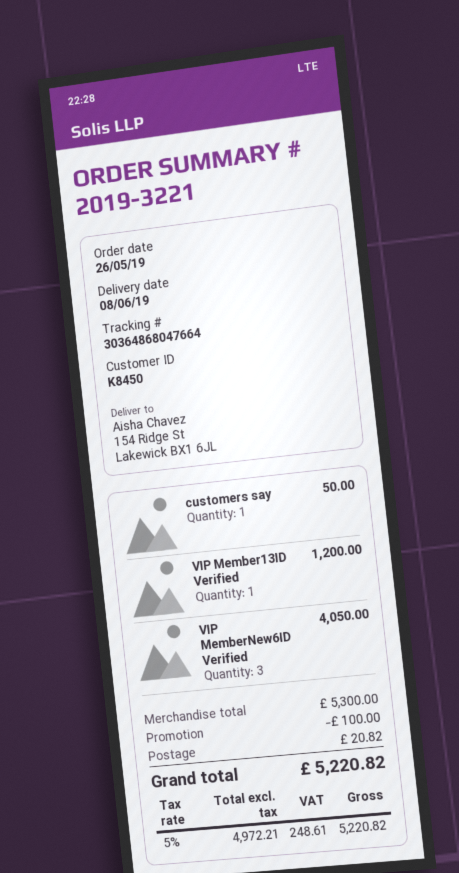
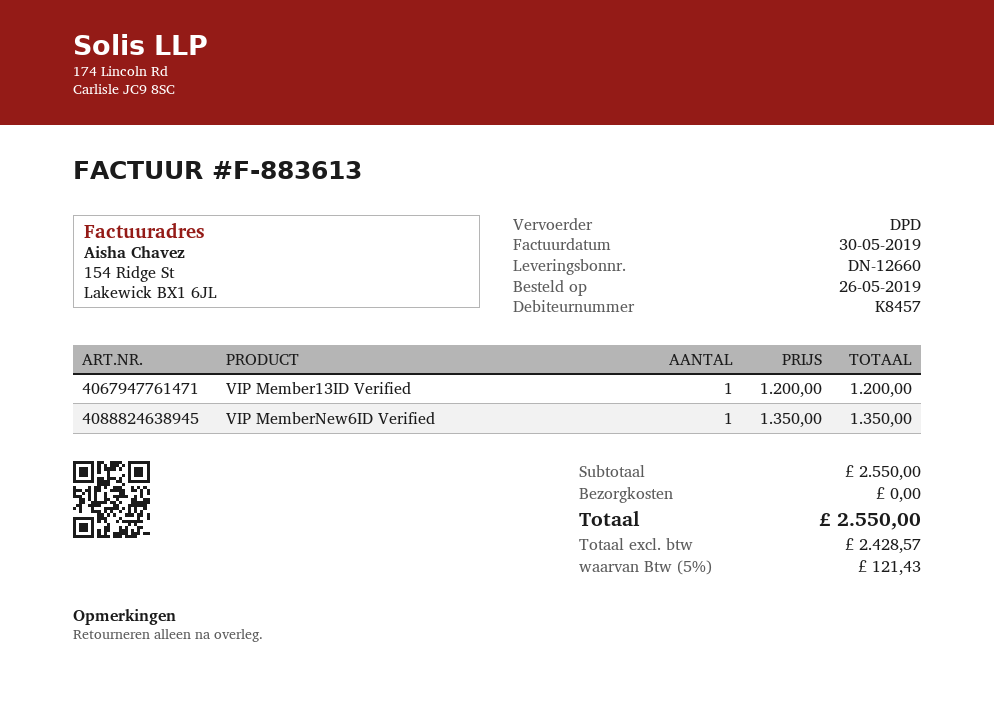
customer number: K8450 -> K8457
customers say: 1 for 50.00 -> none
VIP MemberNew6ID Verified: 3 for 4050.00 -> 1 for 1350.00
subtotal: 5300.00 -> 2550.00
discount: 100.00 -> none
shipping: 20.82 -> 0.00
net: 4972.21 -> 2428.57
tax: 5% = 248.61 -> 5% = 121.43
total: 5220.82 -> 2550.00

